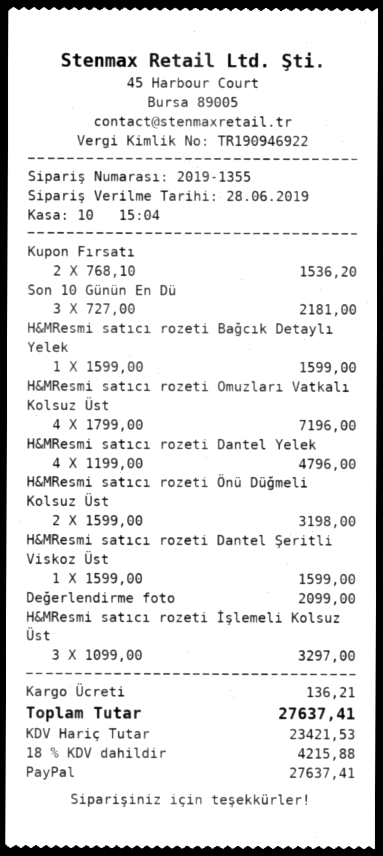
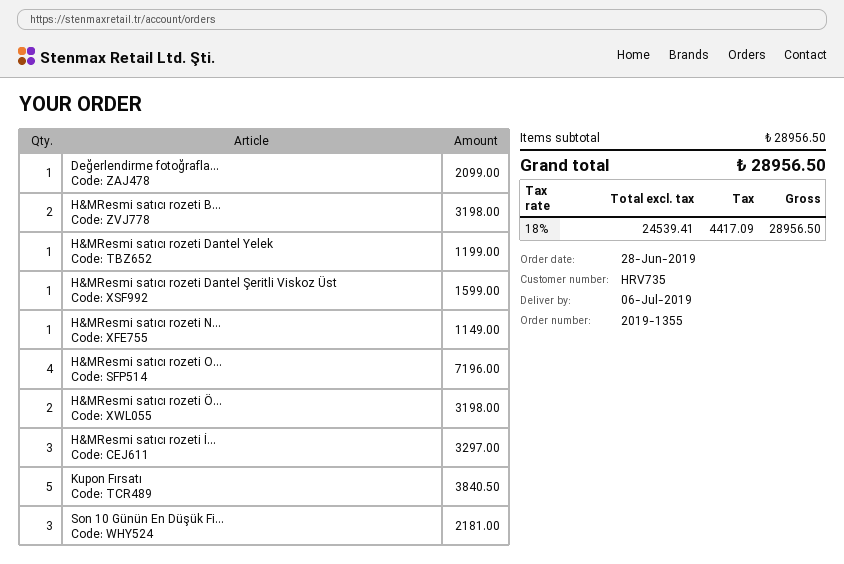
Kupon Fırsatı: 2 for 1536.20 -> 5 for 3840.50
H&MResmi satıcı rozeti Bağcık Detaylı Yelek: 1 for 1599.00 -> 2 for 3198.00
H&MResmi satıcı rozeti Dantel Yelek: 4 for 4796.00 -> 1 for 1199.00
H&MResmi satıcı rozeti N...: none -> 1 for 1149.00
shipping: 136.21 -> none
net: 23421.53 -> 24539.41
tax: 18% = 4215.88 -> 18% = 4417.09
total: 27637.41 -> 28956.50

